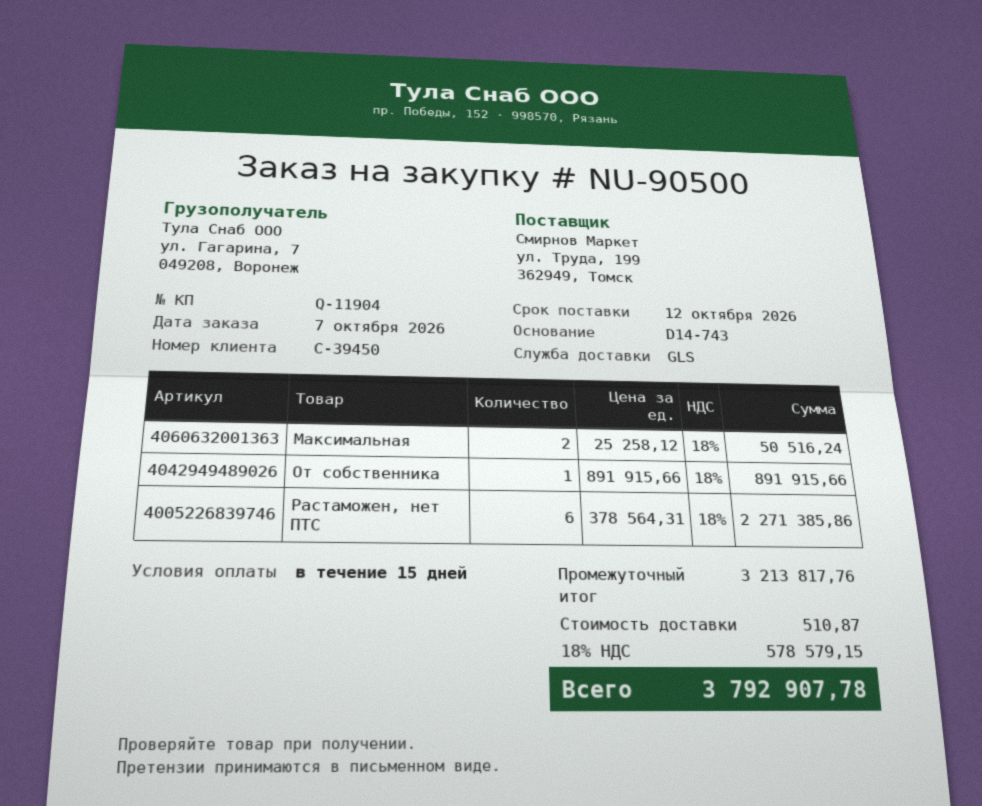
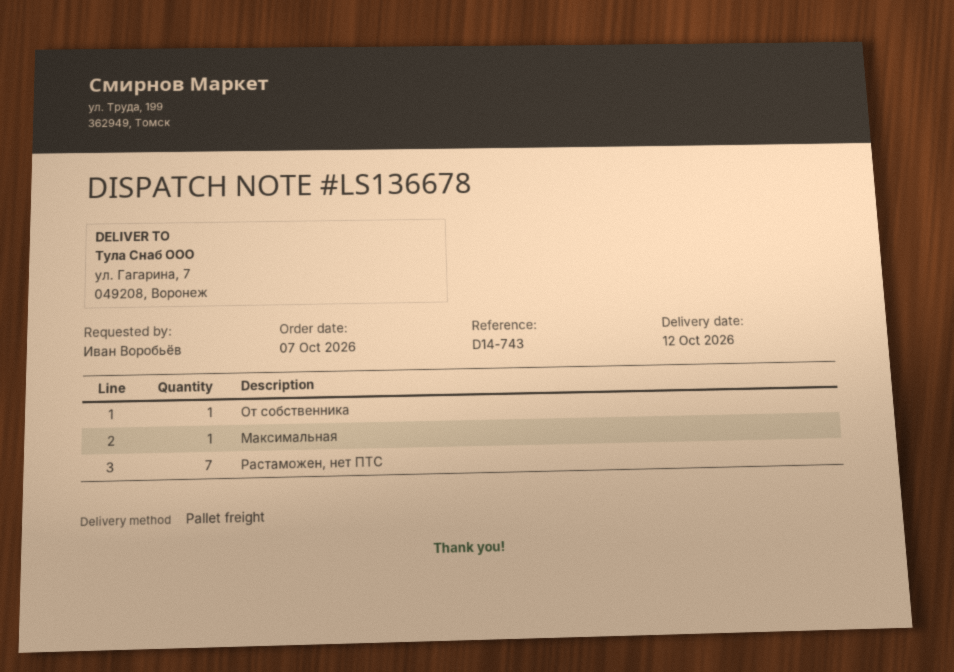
shipping method: GLS -> pallet freight
Максимальная: 2 -> 1
Растаможен, нет ПТС: 6 -> 7

